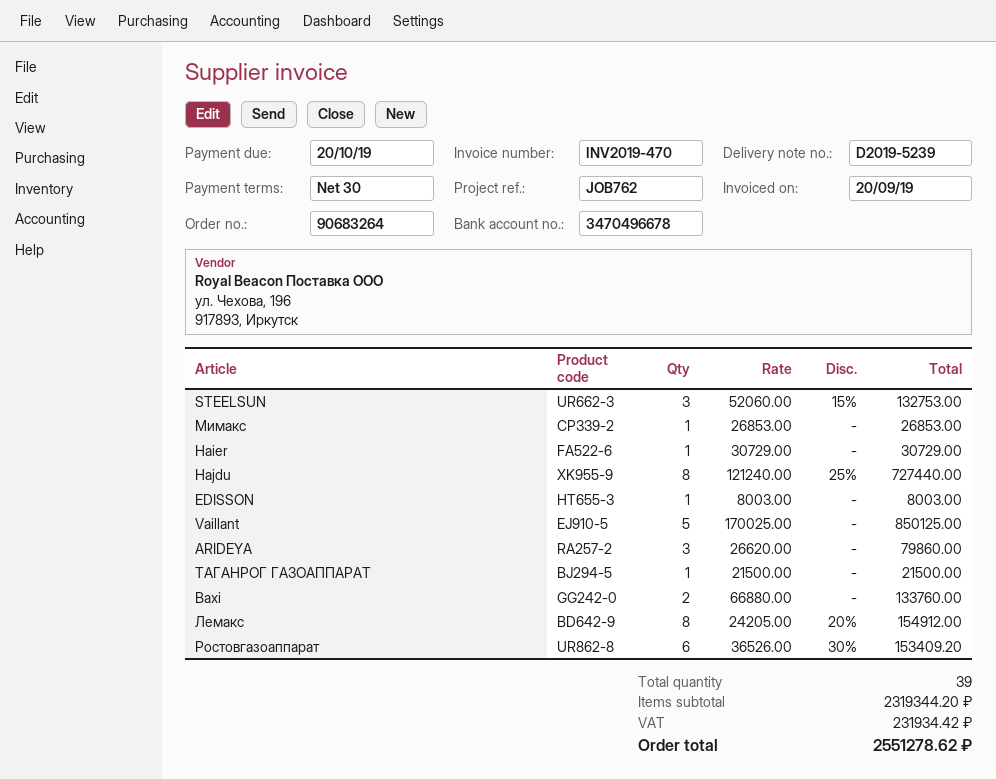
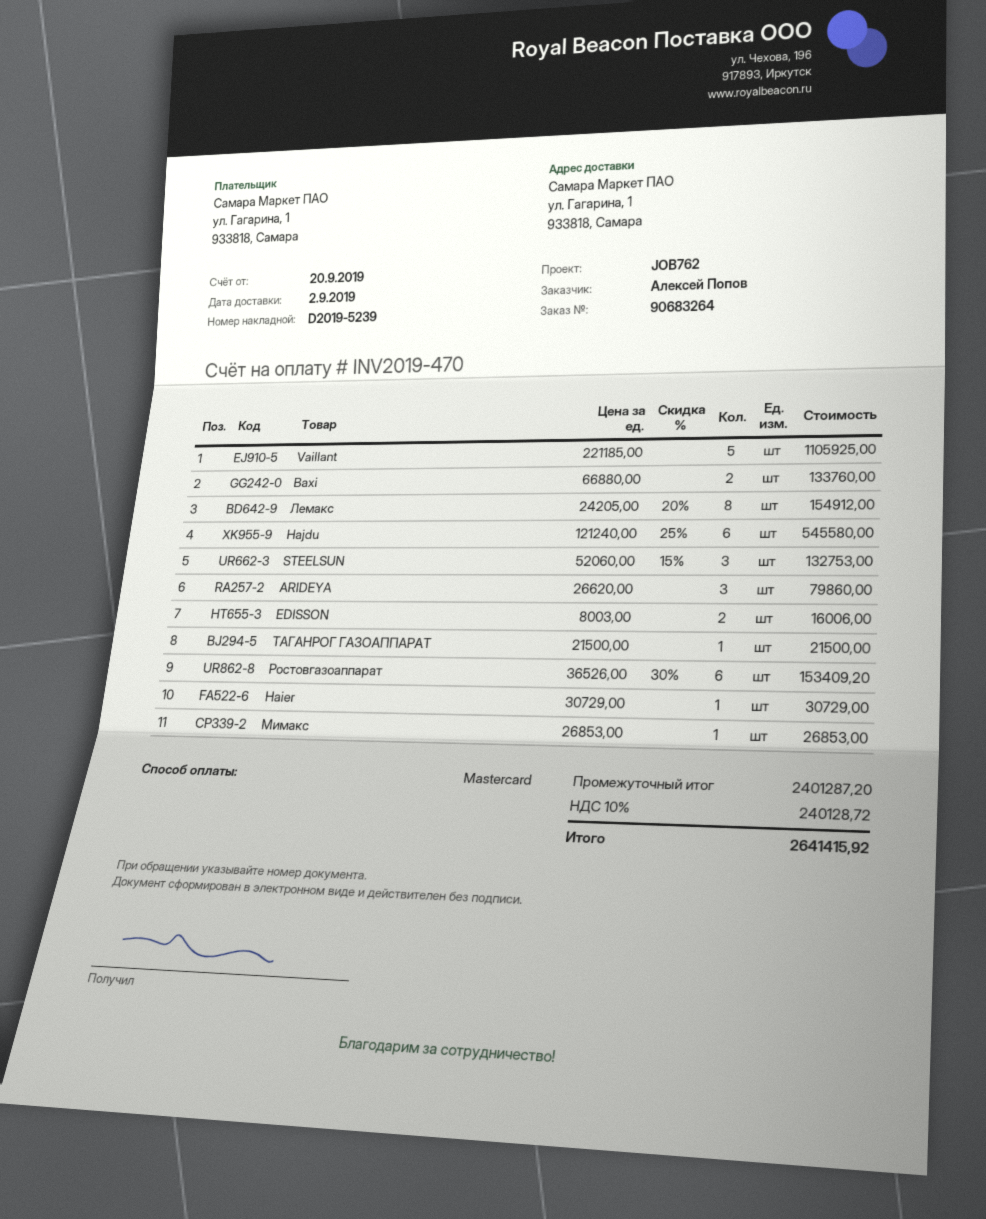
Hajdu: 8 x 121240.00 - 25% = 727440.00 -> 6 x 121240.00 - 25% = 545580.00
EDISSON: 1 x 8003.00 = 8003.00 -> 2 x 8003.00 = 16006.00
Vaillant: 5 x 170025.00 = 850125.00 -> 5 x 221185.00 = 1105925.00
subtotal: 2319344.20 -> 2401287.20
tax: 231934.42 -> 240128.72
total: 2551278.62 -> 2641415.92

